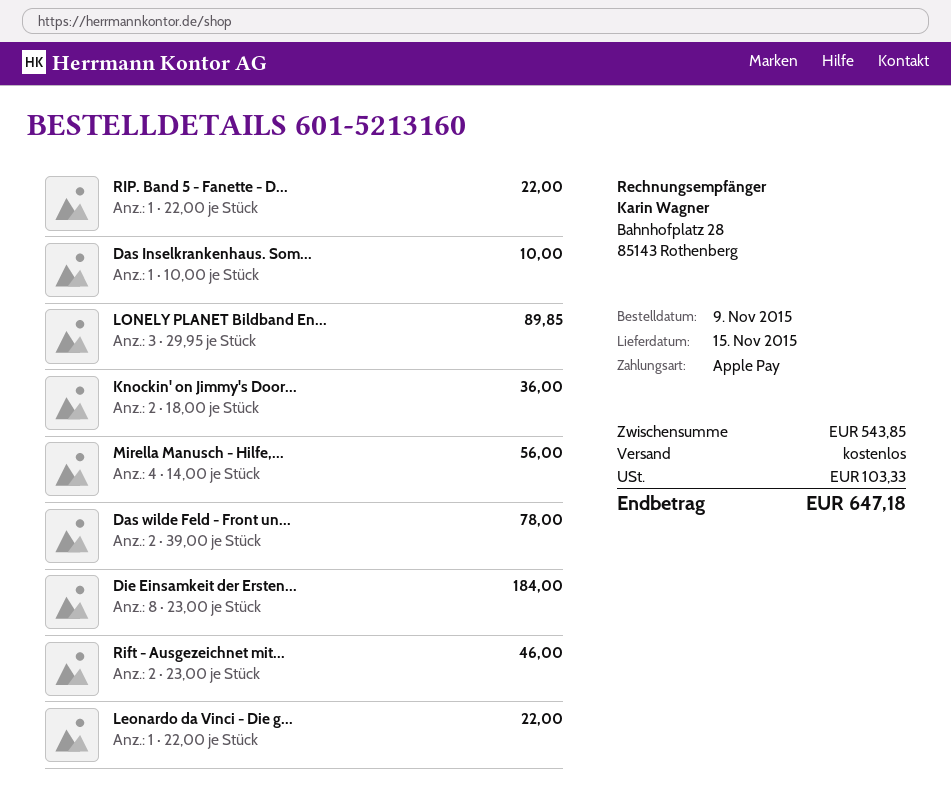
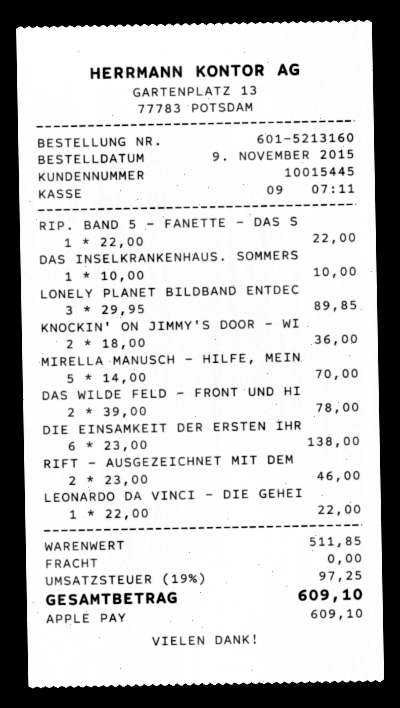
Mirella Manusch - Hilfe,...: 4 x 14.00 = 56.00 -> 5 x 14.00 = 70.00
Die Einsamkeit der Ersten...: 8 x 23.00 = 184.00 -> 6 x 23.00 = 138.00
subtotal: 543.85 -> 511.85
tax: 103.33 -> 97.25
total: 647.18 -> 609.10

